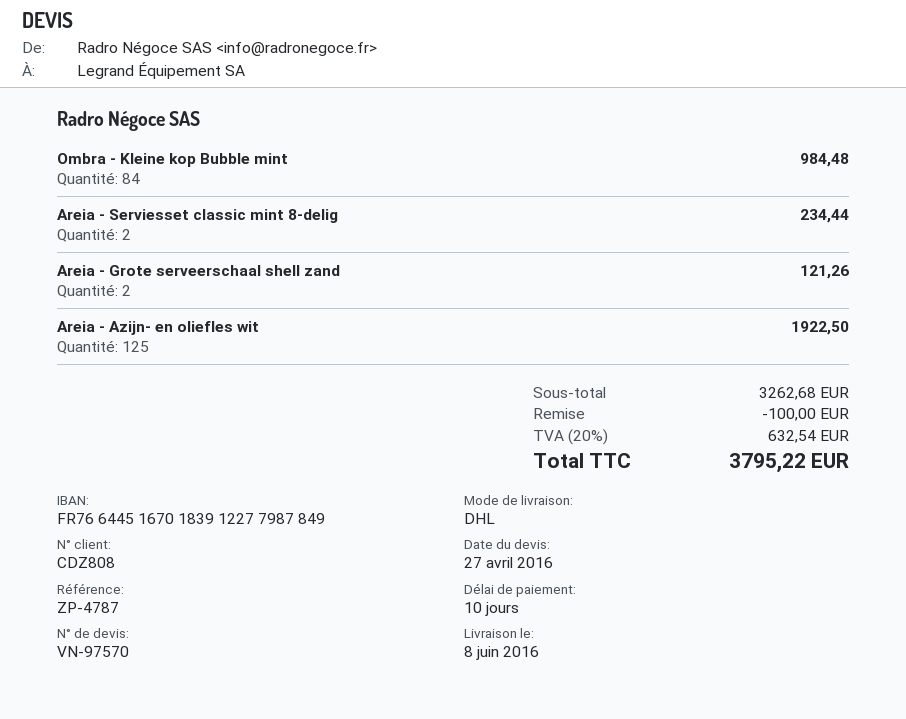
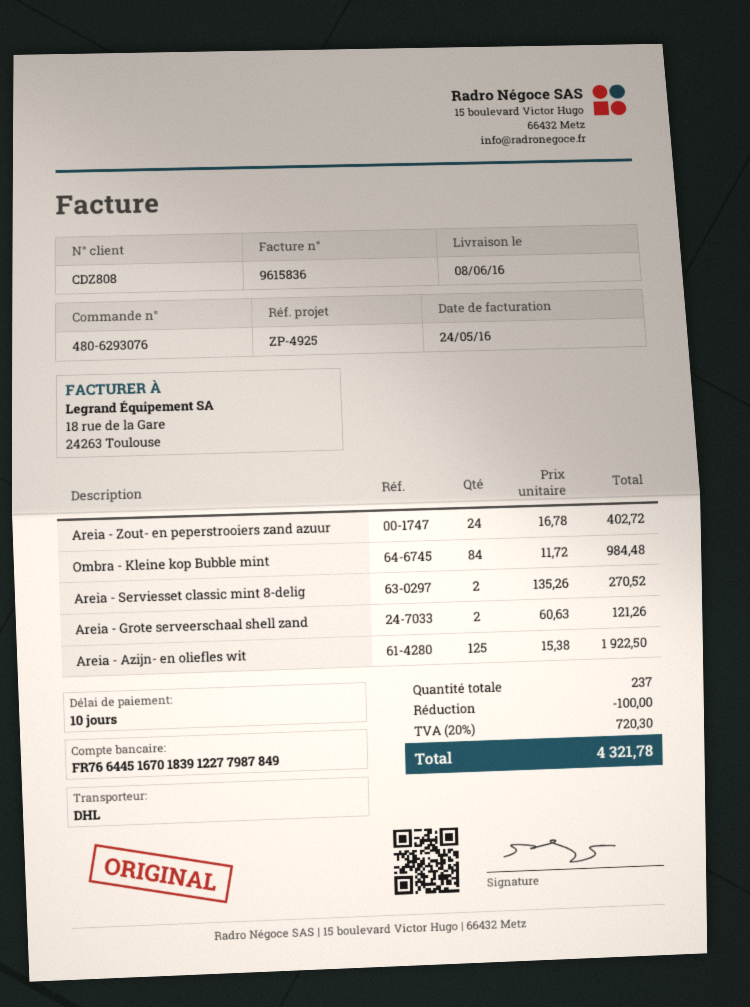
reference: ZP-4787 -> ZP-4925
Areia - Serviesset classic mint 8-delig: 2 for 234.44 -> 2 for 270.52
Areia - Zout- en peperstrooiers zand azuur: none -> 24 for 402.72
tax: 20% = 632.54 -> 20% = 720.30
total: 3795.22 -> 4321.78

